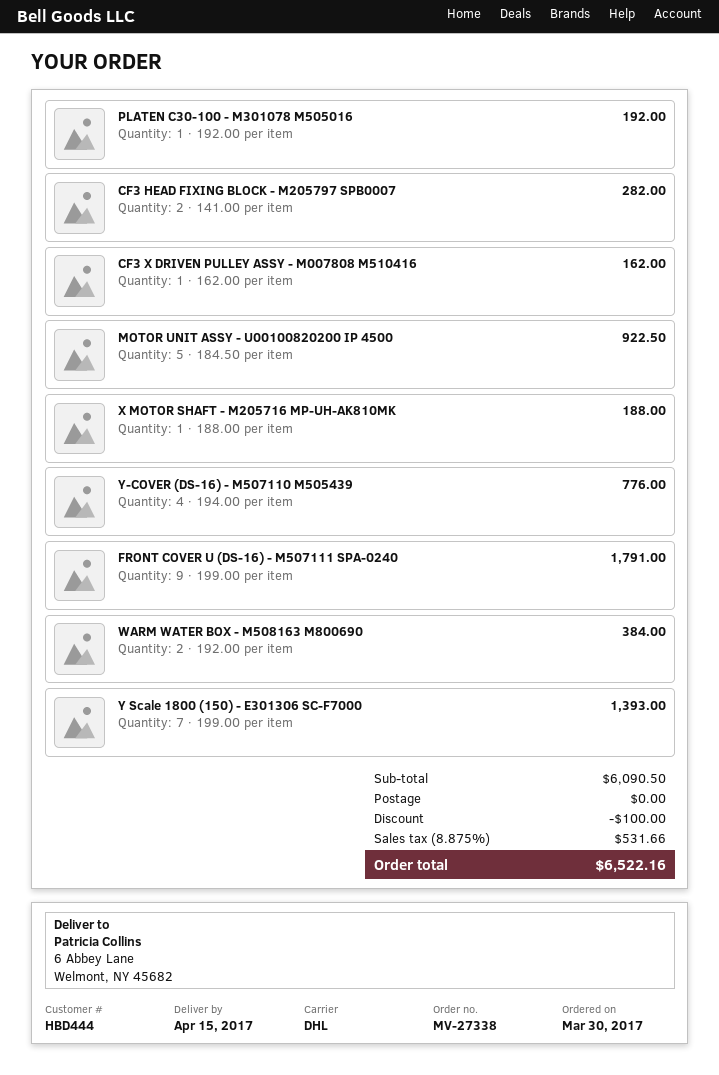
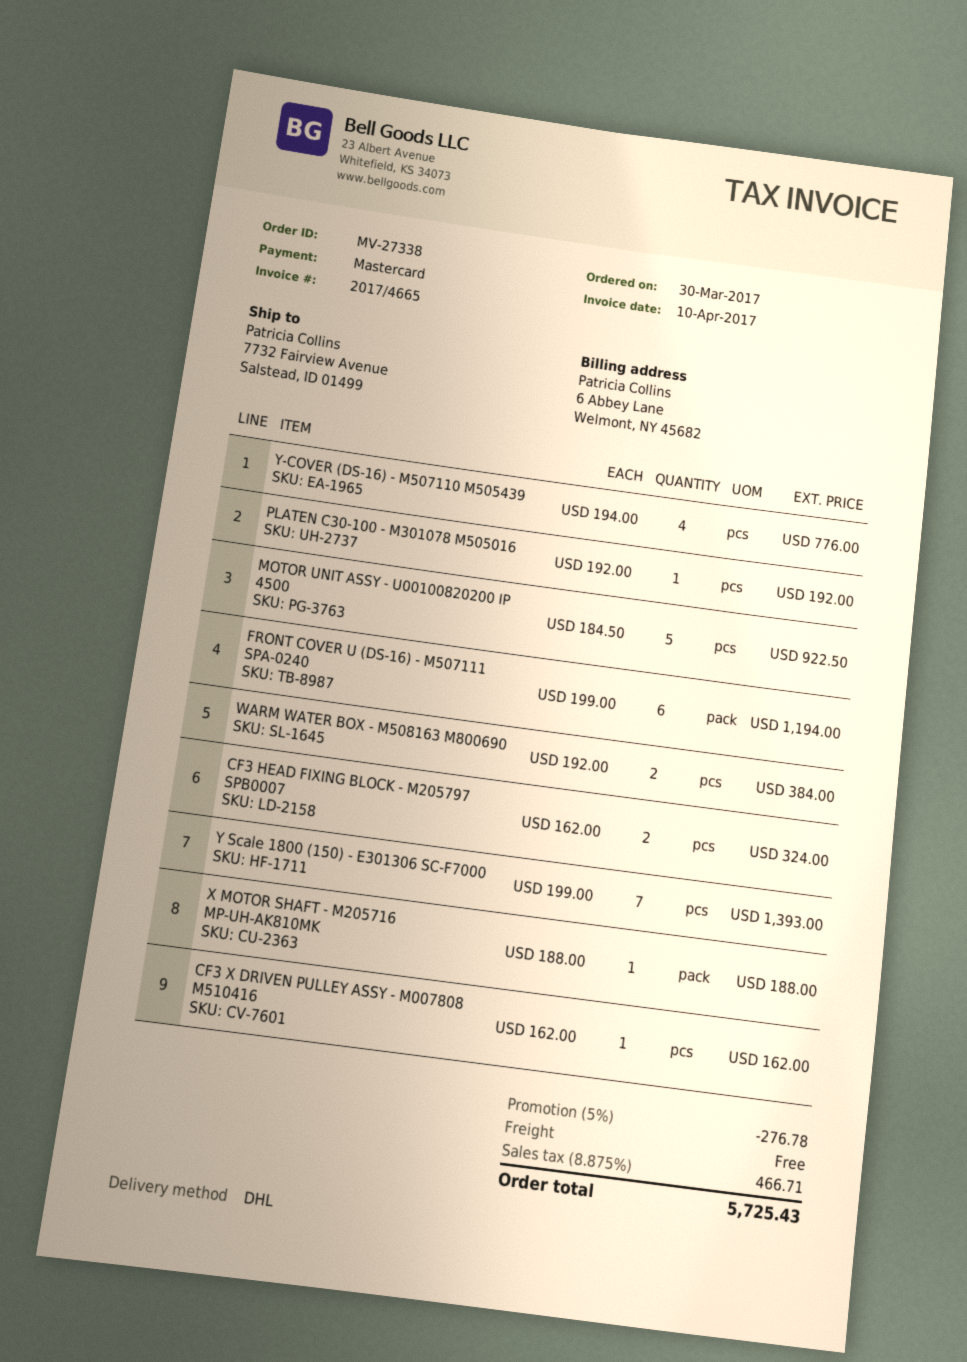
ship to: 6 Abbey Lane, Welmont, NY 45682 -> 7732 Fairview Avenue, Salstead, ID 01499
CF3 HEAD FIXING BLOCK - M205797 SPB0007: 2 x 141.00 = 282.00 -> 2 x 162.00 = 324.00
FRONT COVER U (DS-16) - M507111 SPA-0240: 9 x 199.00 = 1791.00 -> 6 x 199.00 = 1194.00
discount: 100.00 -> 276.78
tax: 8.875% = 531.66 -> 8.875% = 466.71
total: 6522.16 -> 5725.43

